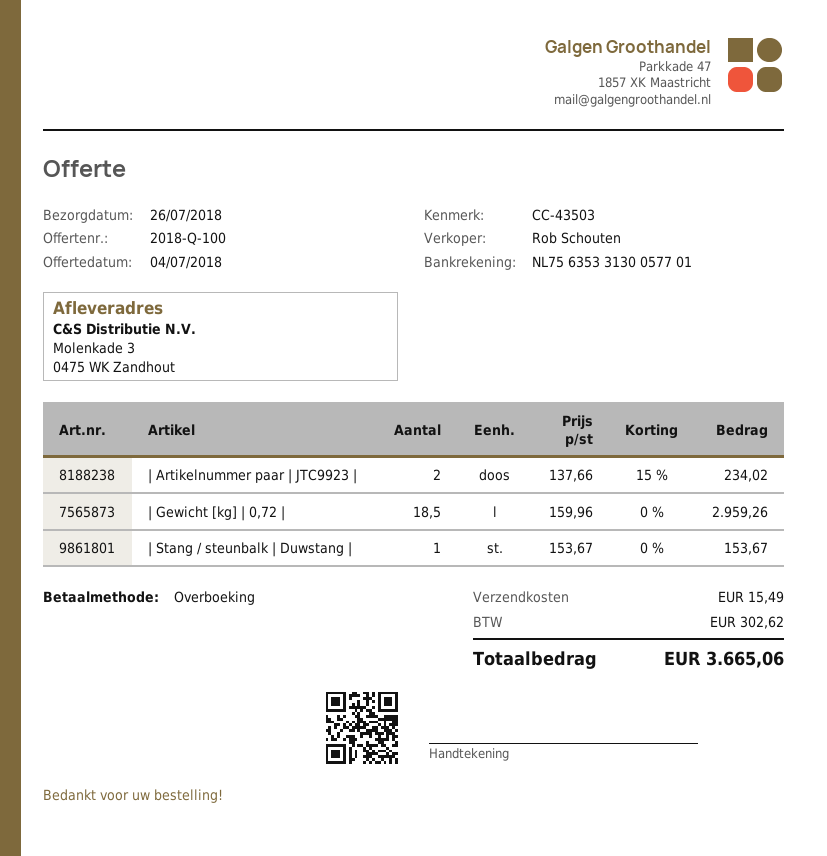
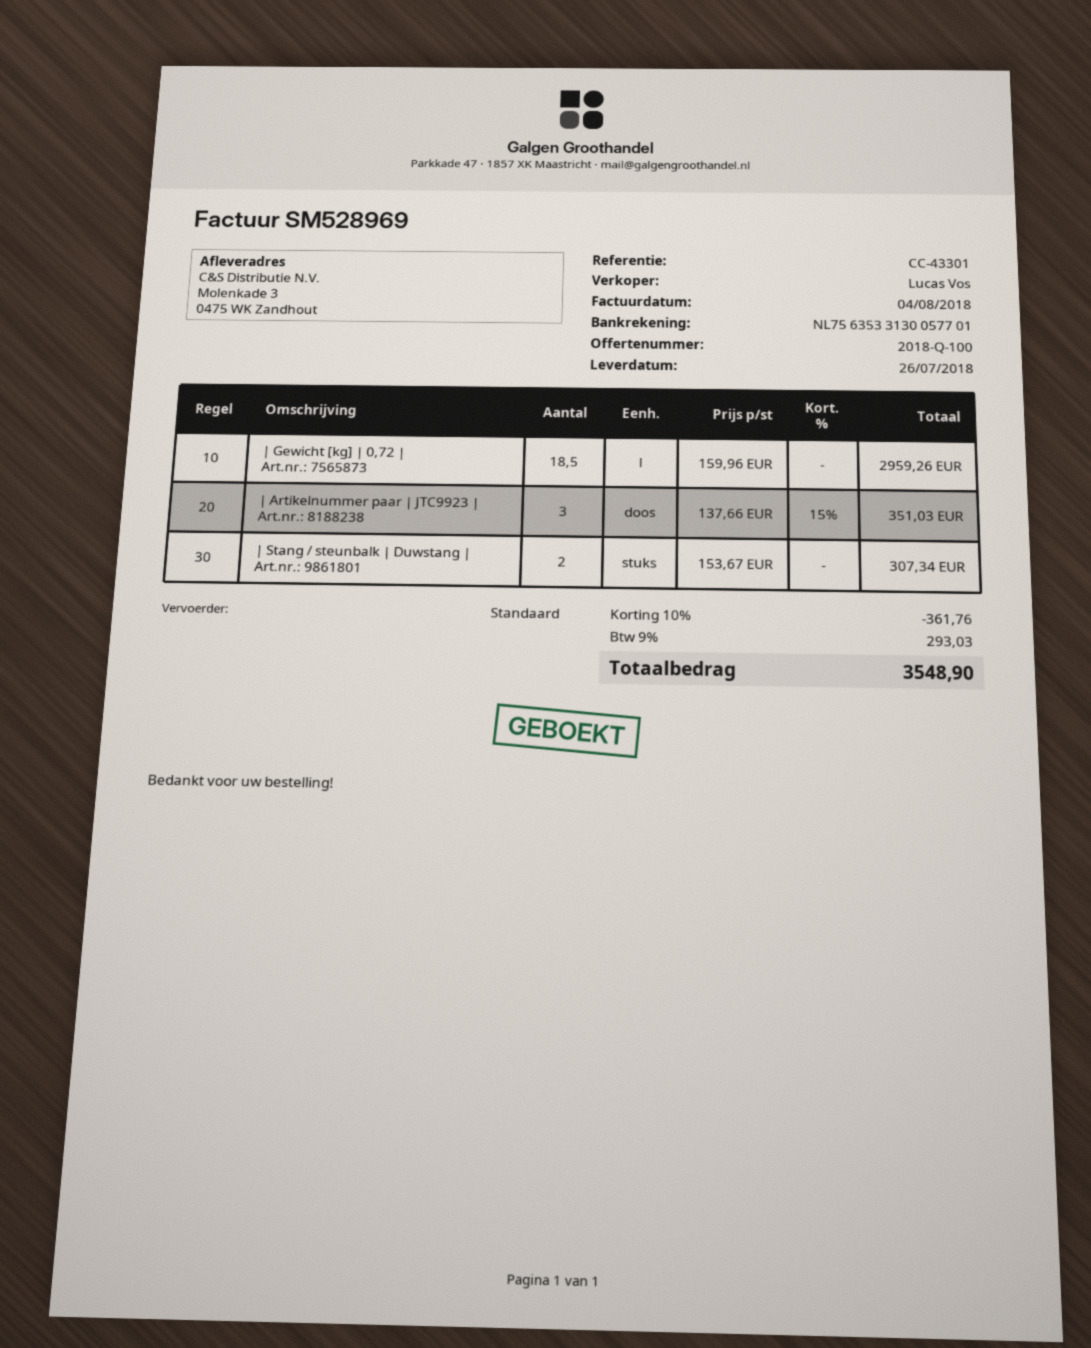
reference: CC-43503 -> CC-43301
sales rep: Rob Schouten -> Lucas Vos
| Artikelnummer paar | JTC9923 |: 2 x 137.66 - 15% = 234.02 -> 3 x 137.66 - 15% = 351.03
| Stang / steunbalk | Duwstang |: 1 x 153.67 = 153.67 -> 2 x 153.67 = 307.34
discount: none -> 10% = 361.76
shipping: 15.49 -> none
tax: 302.62 -> 293.03
total: 3665.06 -> 3548.90

